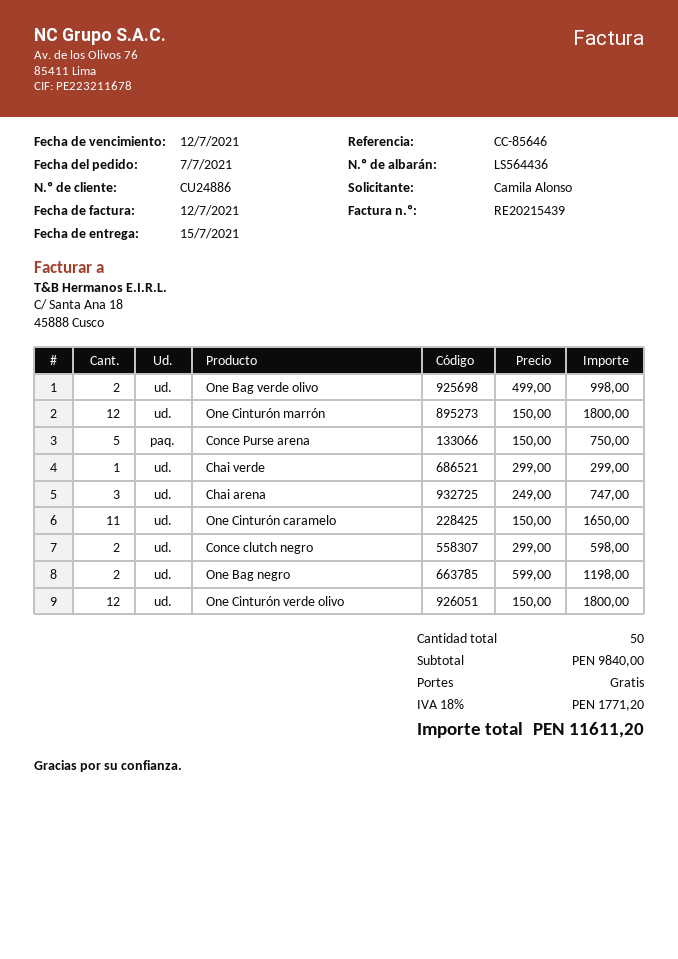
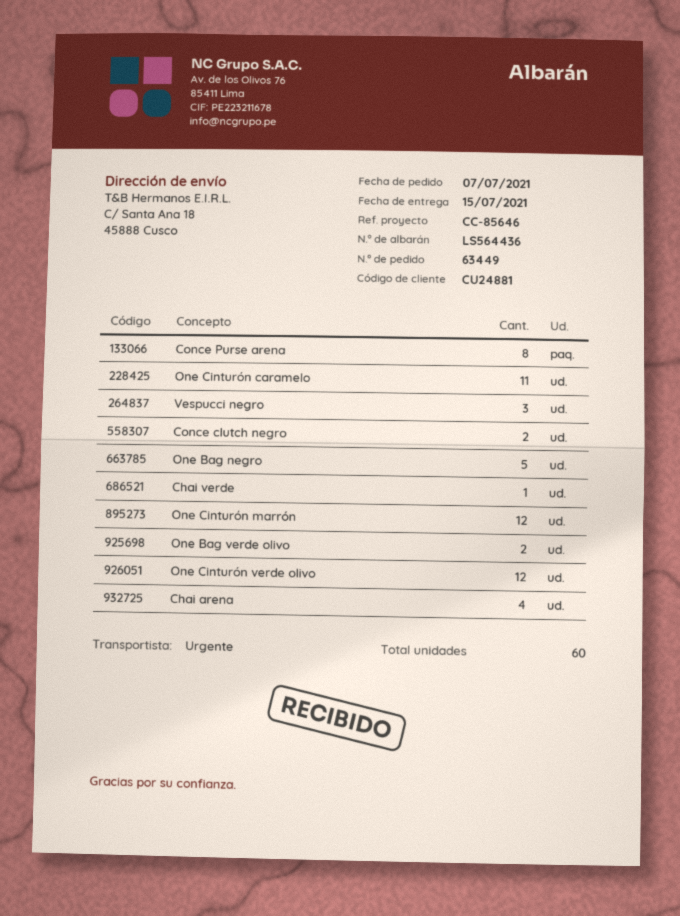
customer number: CU24886 -> CU24881
Conce Purse arena: 5 -> 8
Chai arena: 3 -> 4
One Bag negro: 2 -> 5
Vespucci negro: none -> 3
total quantity: 50 -> 60

